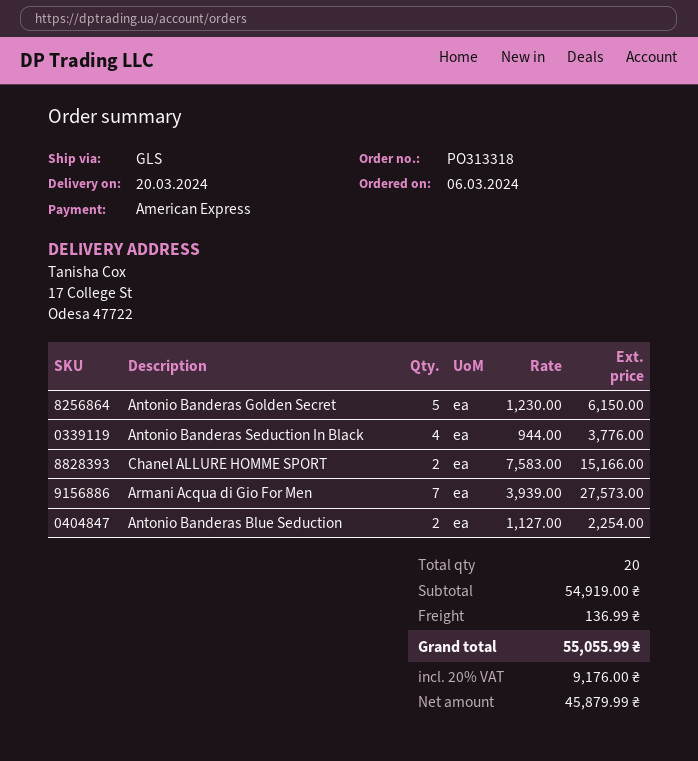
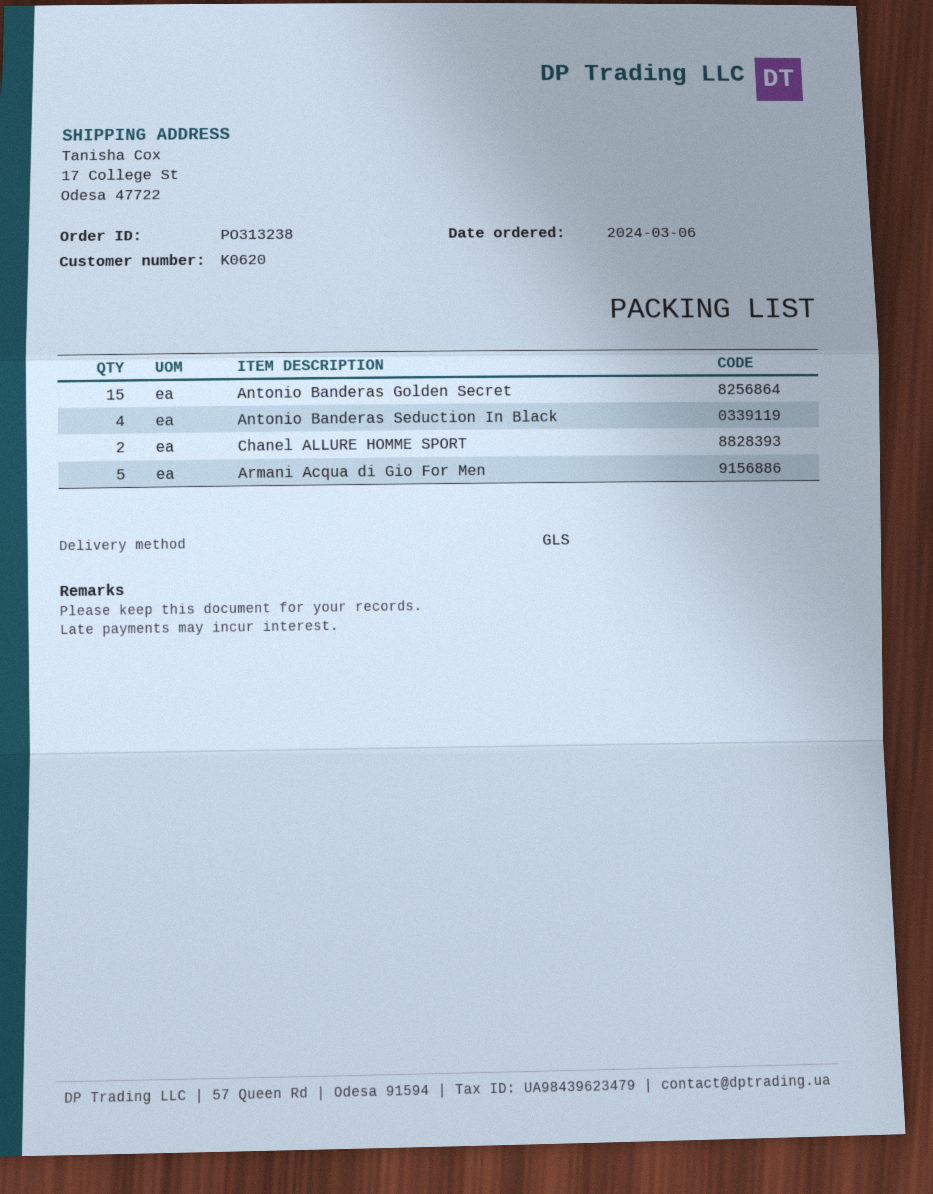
order number: PO313318 -> PO313238
Antonio Banderas Golden Secret: 5 -> 15
Armani Acqua di Gio For Men: 7 -> 5
Antonio Banderas Blue Seduction: 2 -> none

